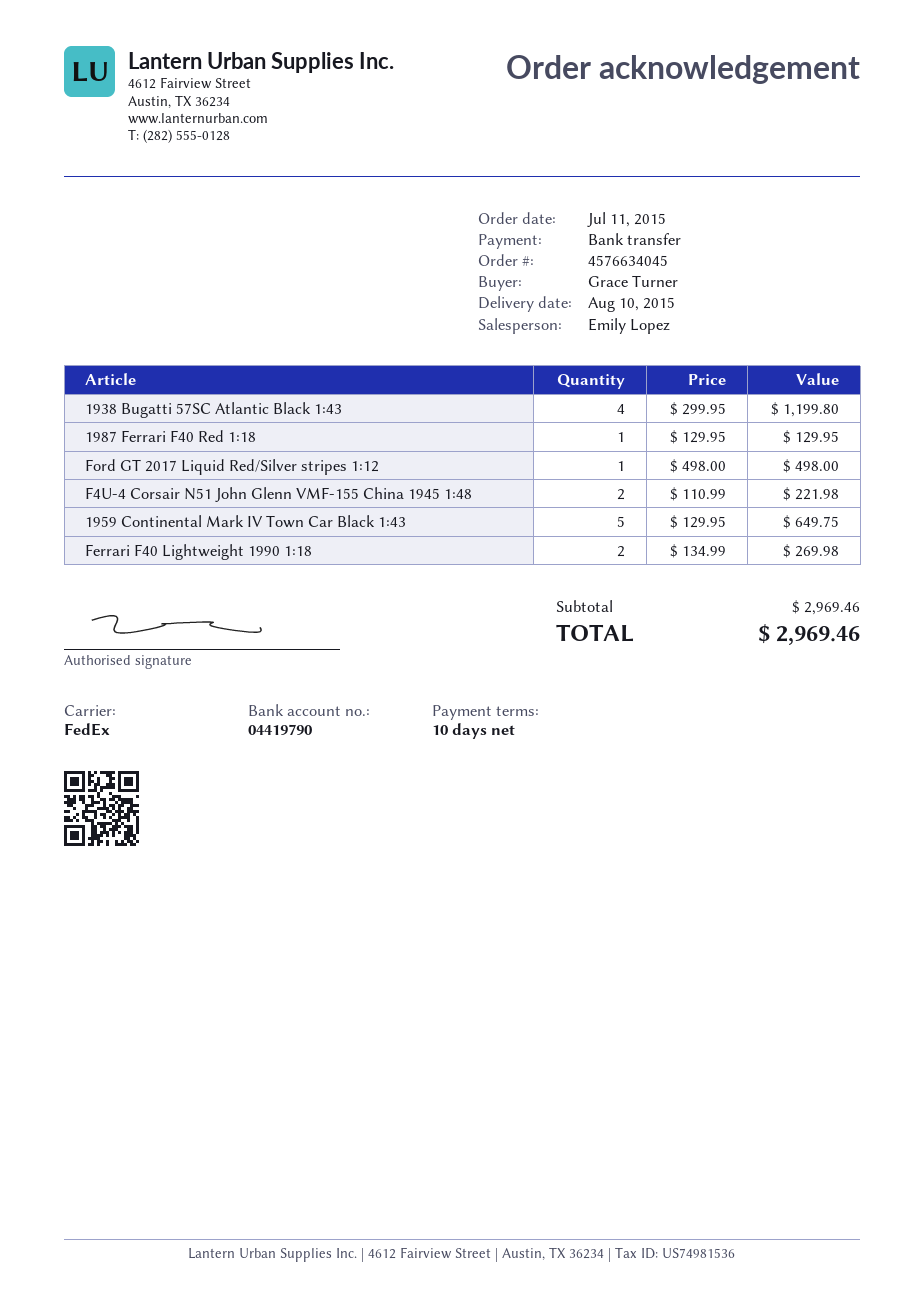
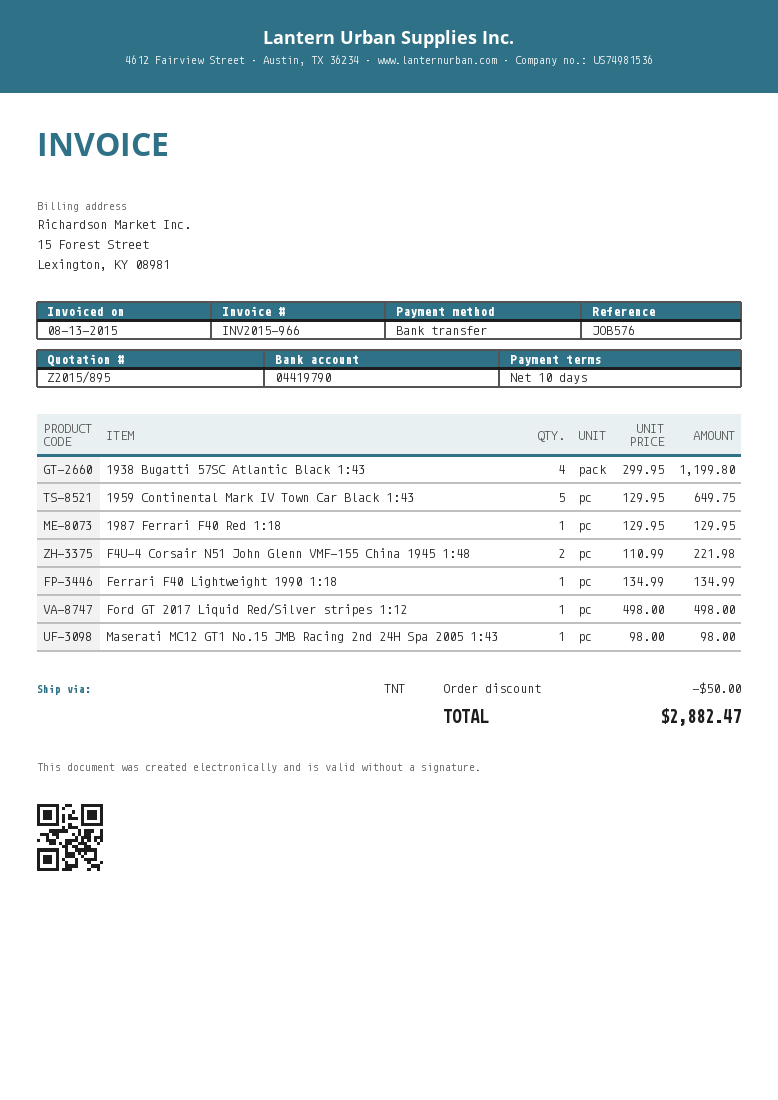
shipping method: FedEx -> TNT
Ferrari F40 Lightweight 1990 1:18: 2 x 134.99 = 269.98 -> 1 x 134.99 = 134.99
Maserati MC12 GT1 No.15 JMB Racing 2nd 24H Spa 2005 1:43: none -> 1 x 98.00 = 98.00
discount: none -> 50.00
total: 2969.46 -> 2882.47

